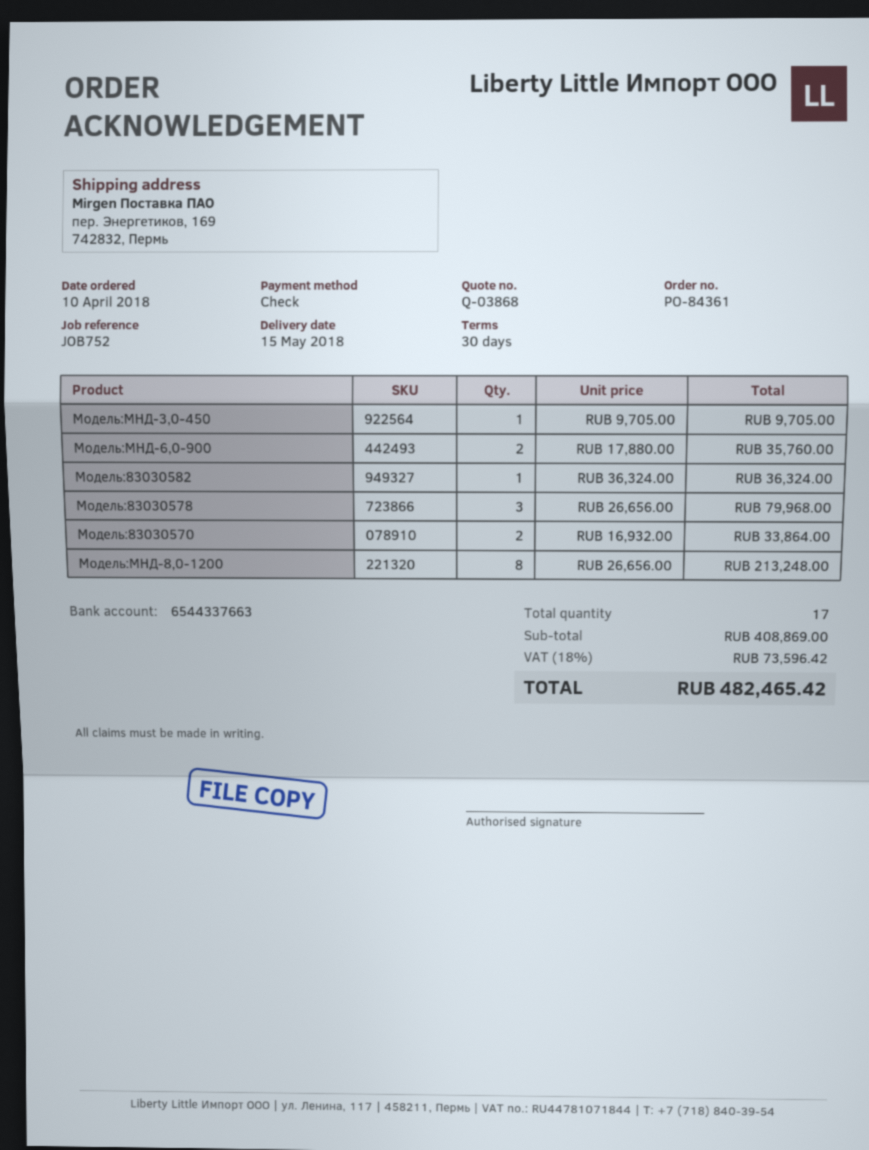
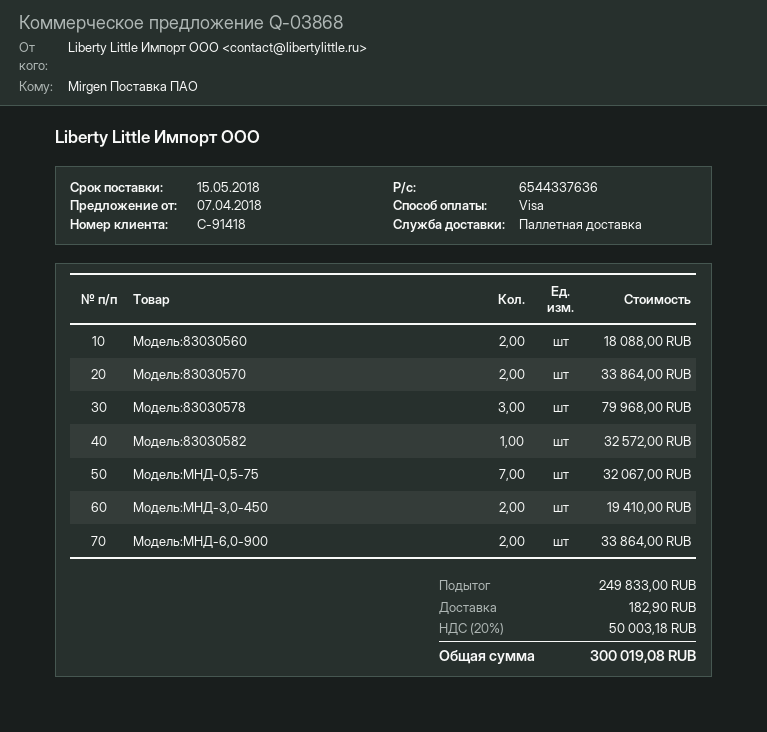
payment method: cheque -> Visa
bank account: 6544337663 -> 6544337636
Модель:МНД-3,0-450: 1 for 9705.00 -> 2 for 19410.00
Модель:МНД-6,0-900: 2 for 35760.00 -> 2 for 33864.00
Модель:83030582: 1 for 36324.00 -> 1 for 32572.00
Модель:МНД-8,0-1200: 8 for 213248.00 -> none
Модель:83030560: none -> 2 for 18088.00
Модель:МНД-0,5-75: none -> 7 for 32067.00
subtotal: 408869.00 -> 249833.00
shipping: none -> 182.90
tax: 18% = 73596.42 -> 20% = 50003.18
total: 482465.42 -> 300019.08

